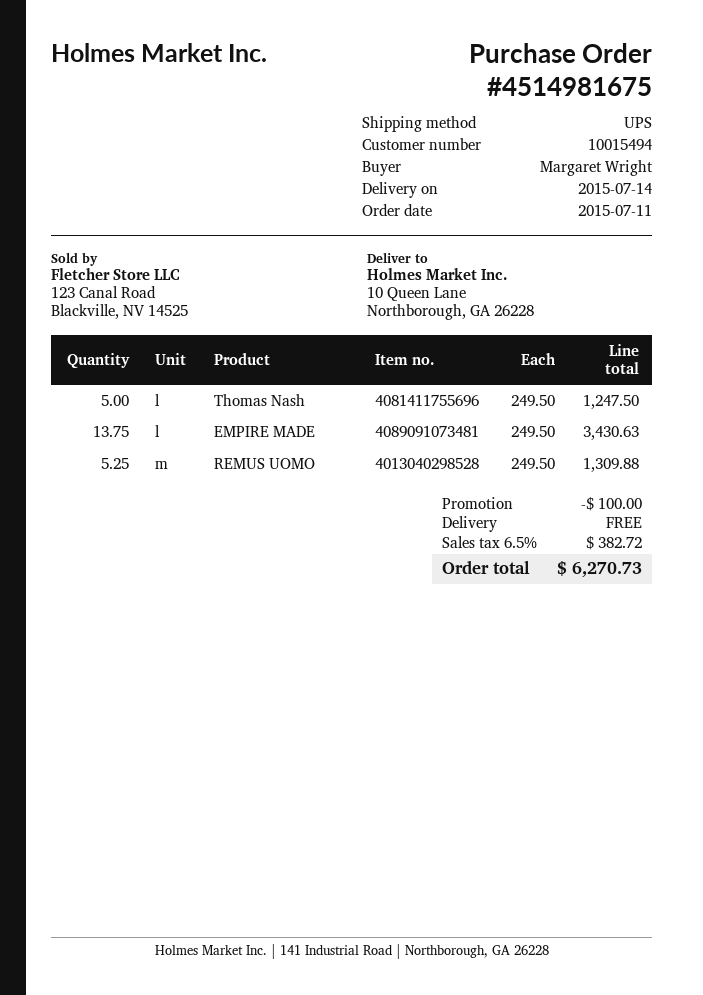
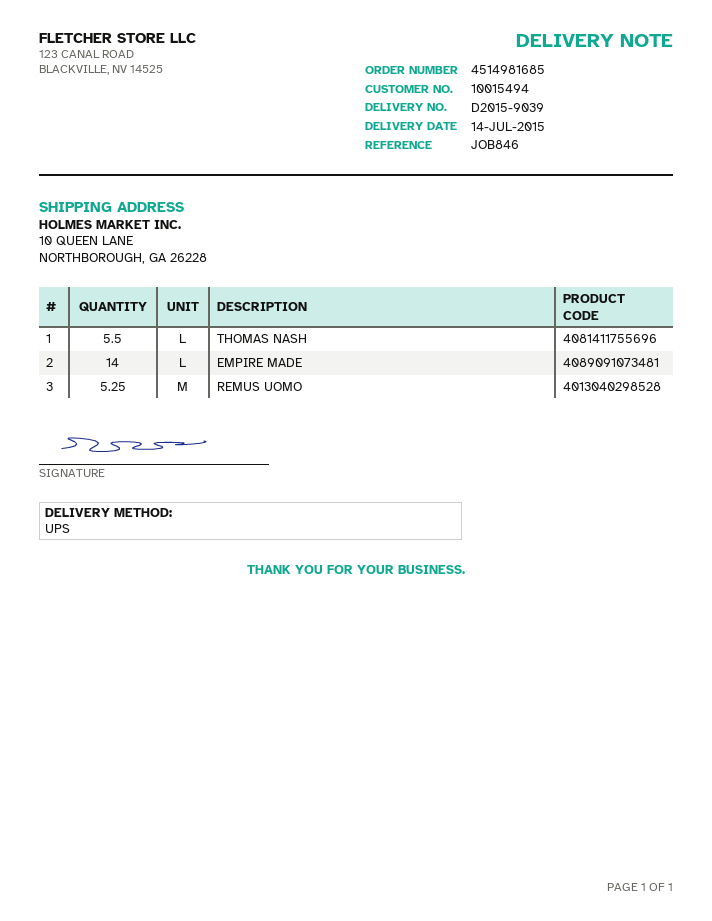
order number: 4514981675 -> 4514981685
Thomas Nash: 5 -> 5.5
EMPIRE MADE: 13.75 -> 14

